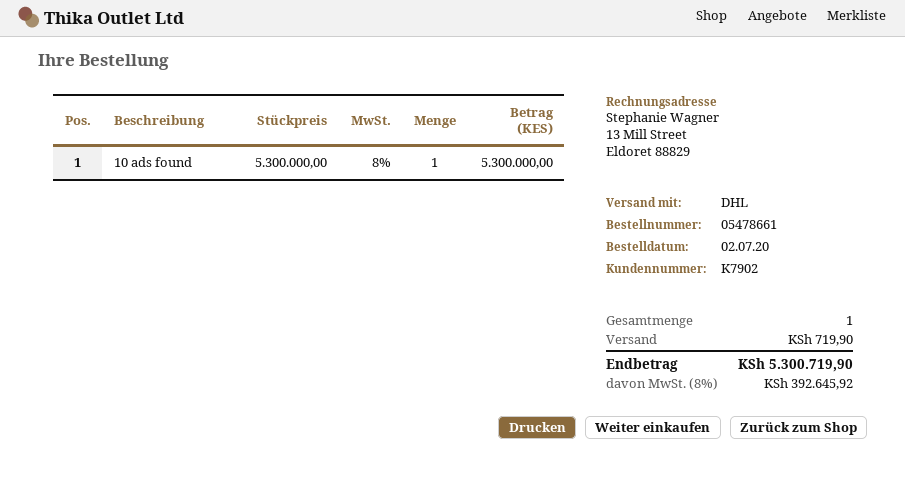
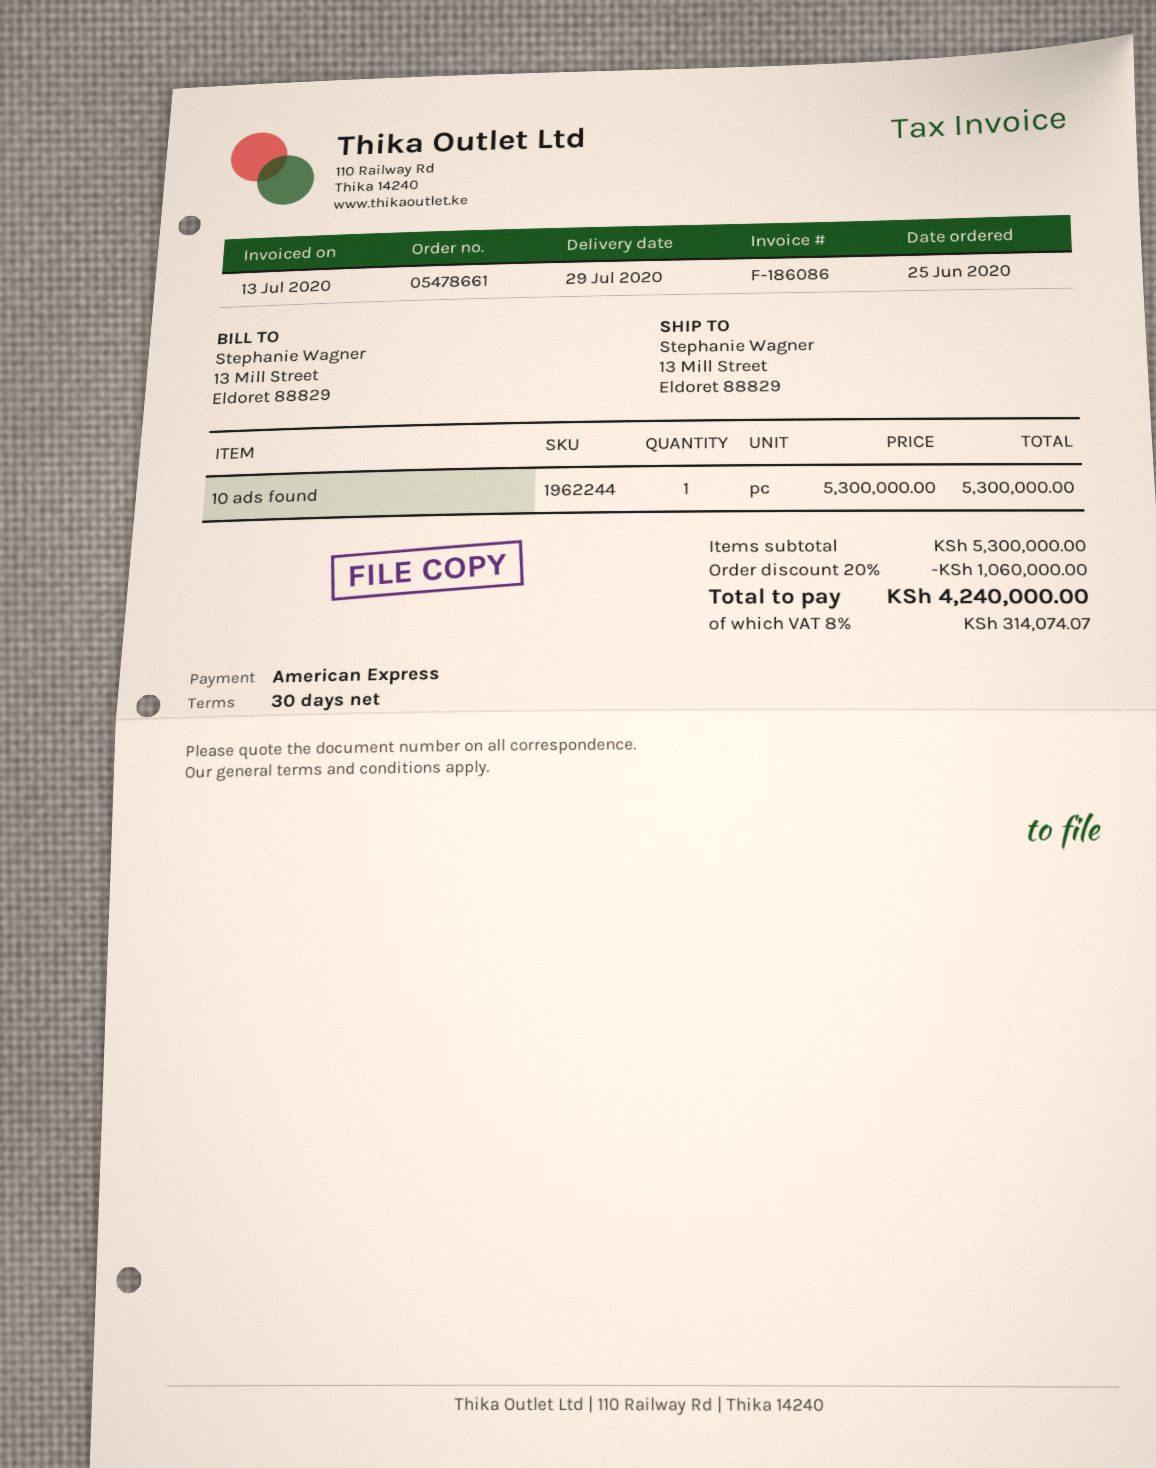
order date: 2020-07-02 -> 2020-06-25
discount: none -> 20% = 1060000.00
shipping: 719.90 -> none
tax: 8% = 392645.92 -> 8% = 314074.07
total: 5300719.90 -> 4240000.00

